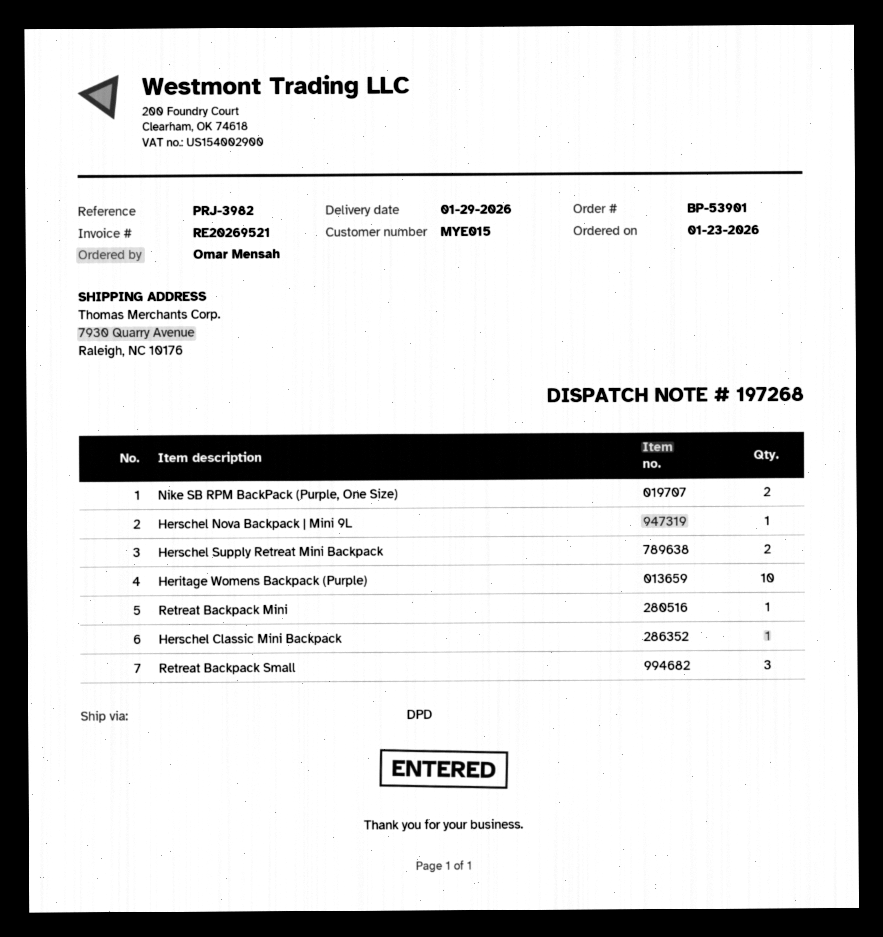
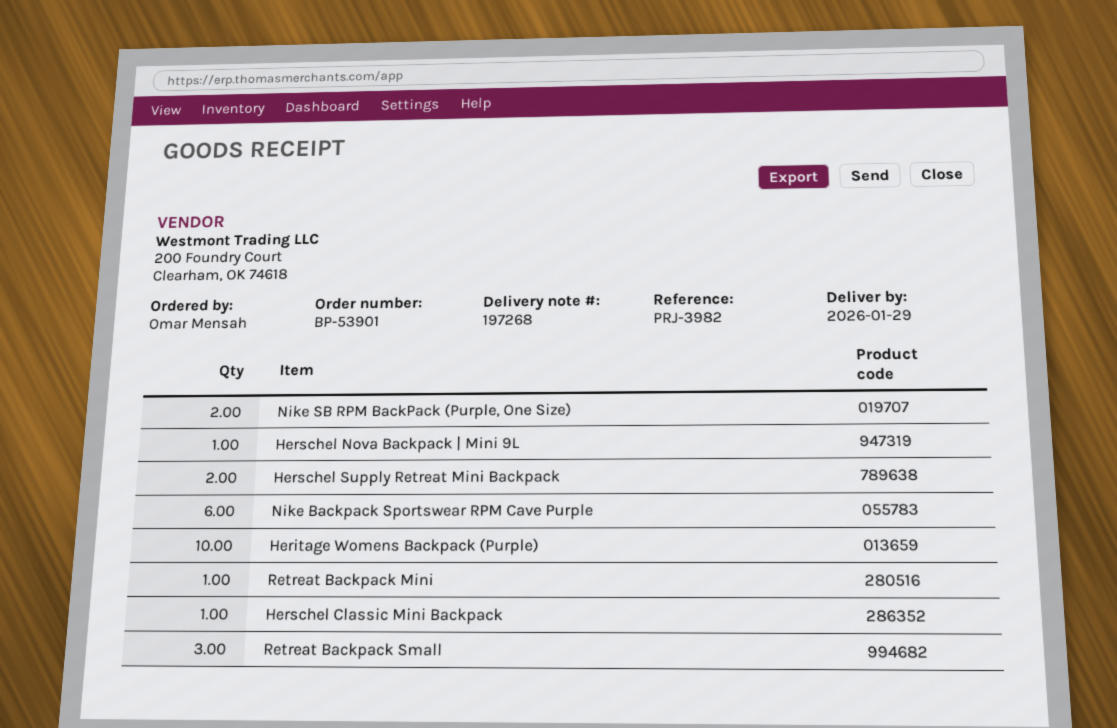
Nike Backpack Sportswear RPM Cave Purple: none -> 6

